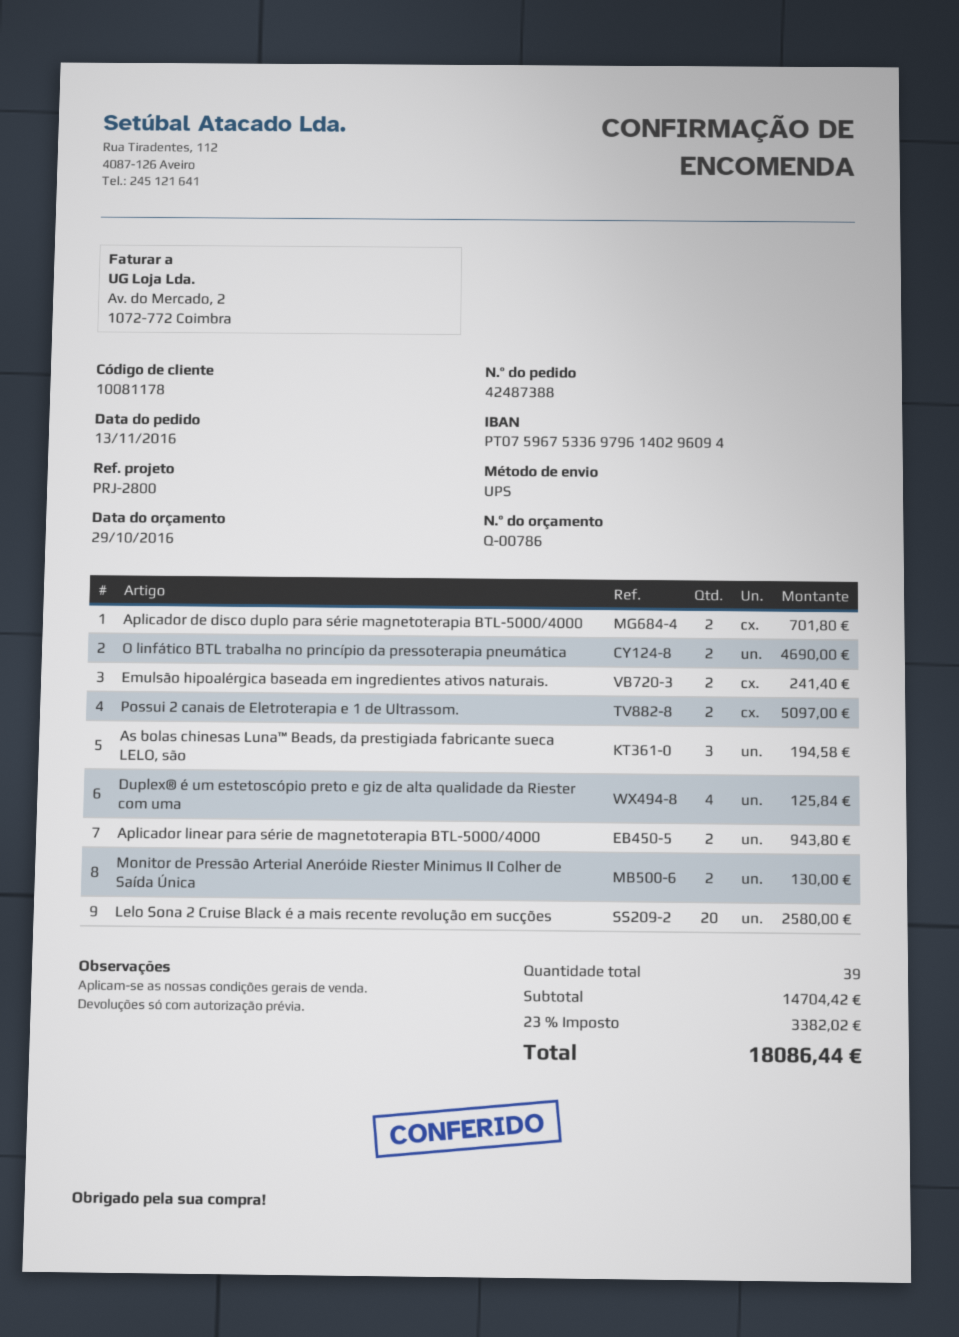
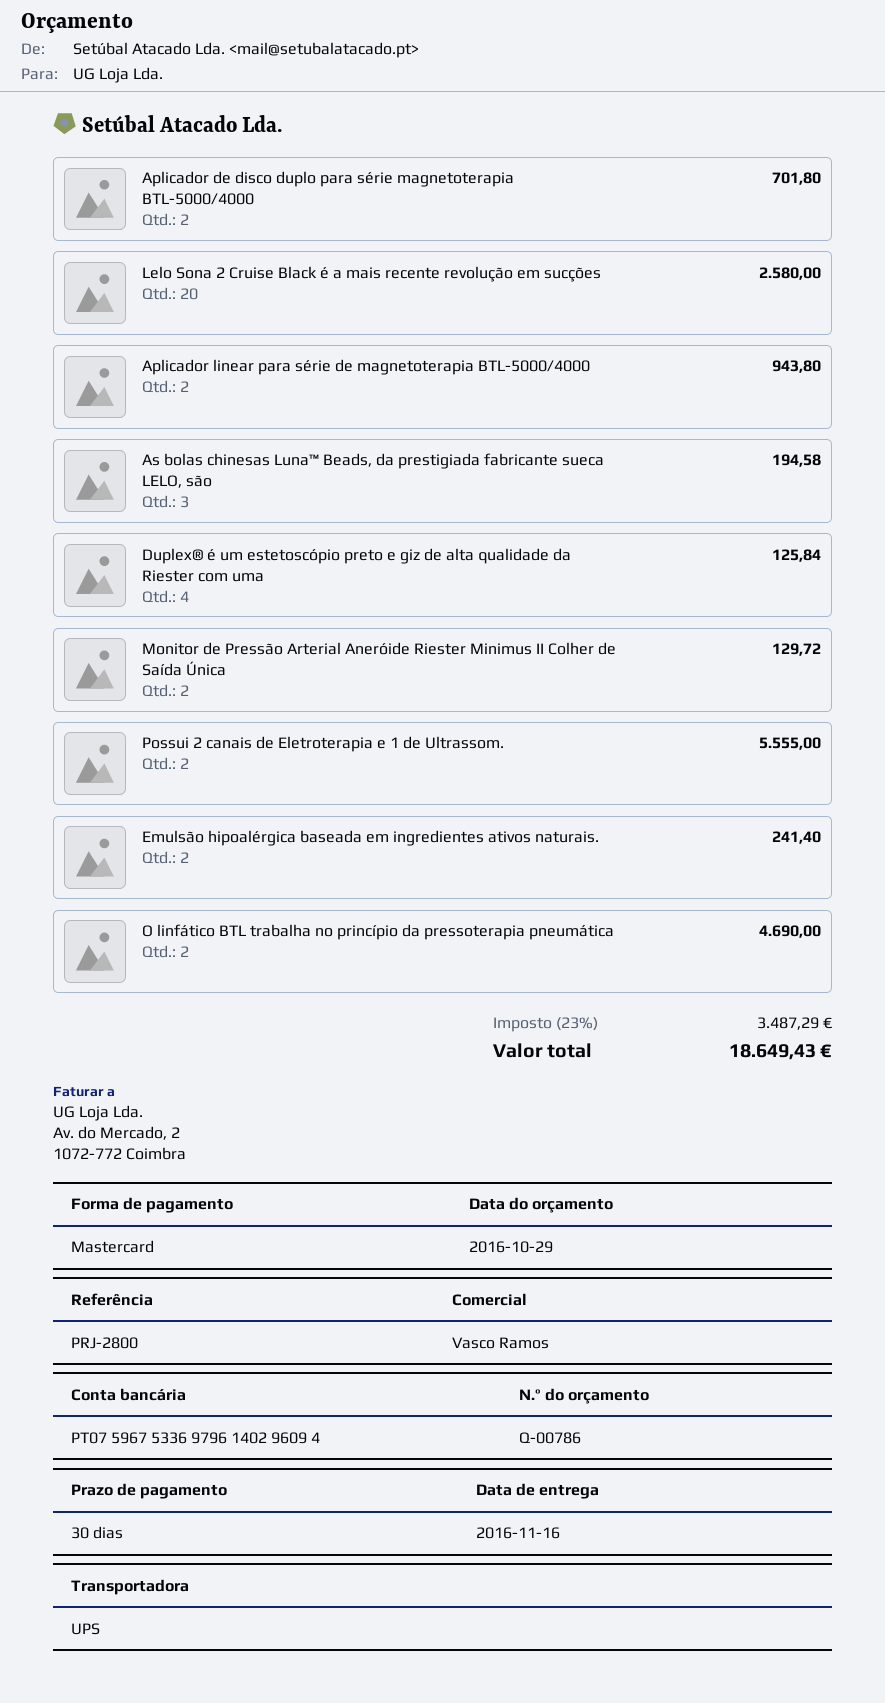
Possui 2 canais de Eletroterapia e 1 de Ultrassom.: 2 for 5097.00 -> 2 for 5555.00
Monitor de Pressão Arterial Aneróide Riester Minimus II Colher de Saída Única: 2 for 130.00 -> 2 for 129.72
tax: 23% = 3382.02 -> 23% = 3487.29
total: 18086.44 -> 18649.43

